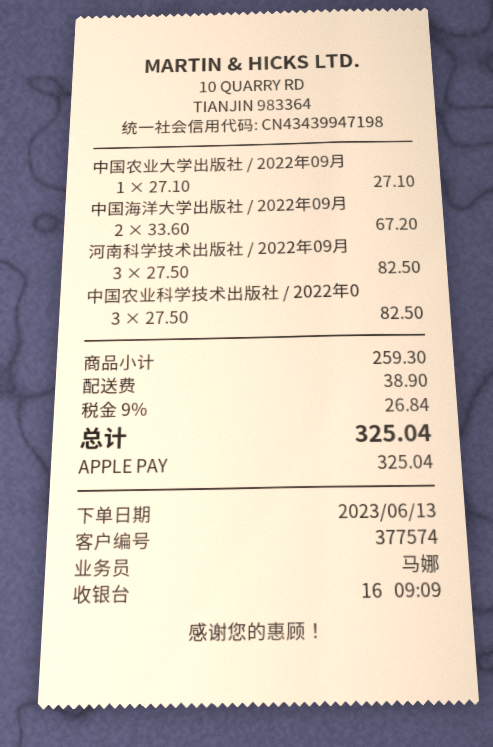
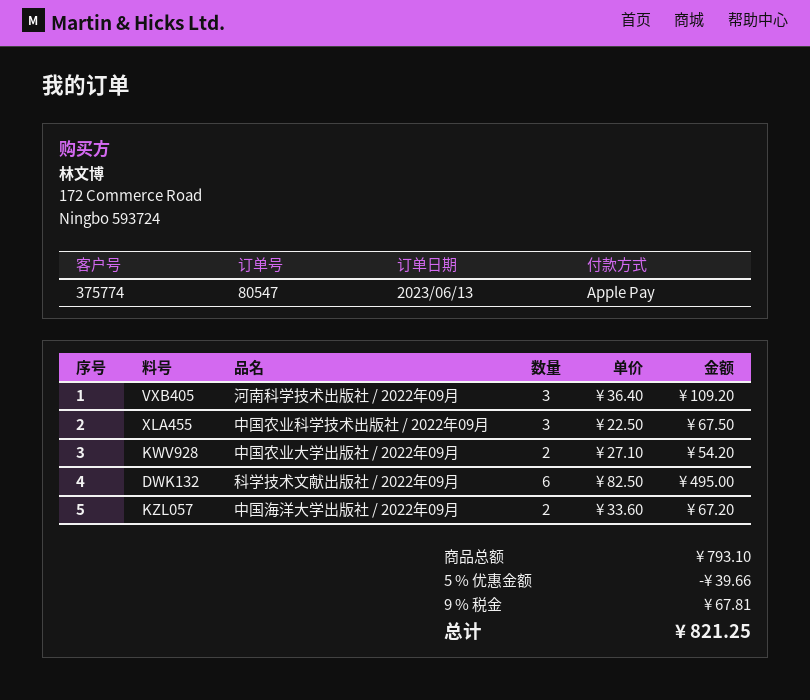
customer number: 377574 -> 375774
中国农业大学出版社 / 2022年09月: 1 x 27.10 = 27.10 -> 2 x 27.10 = 54.20
河南科学技术出版社 / 2022年09月: 3 x 27.50 = 82.50 -> 3 x 36.40 = 109.20
中国农业科学技术出版社 / 2022年0: 3 x 27.50 = 82.50 -> 3 x 22.50 = 67.50
科学技术文献出版社 / 2022年09月: none -> 6 x 82.50 = 495.00
subtotal: 259.30 -> 793.10
discount: none -> 5% = 39.66
shipping: 38.90 -> none
tax: 9% = 26.84 -> 9% = 67.81
total: 325.04 -> 821.25

